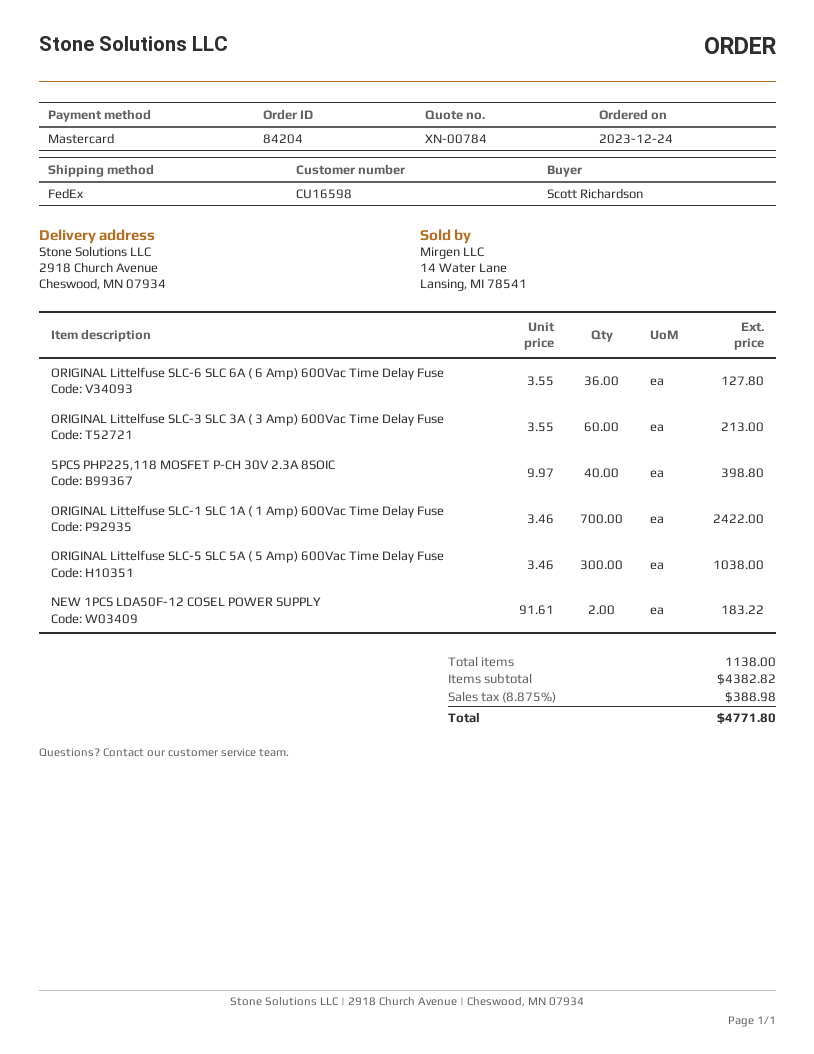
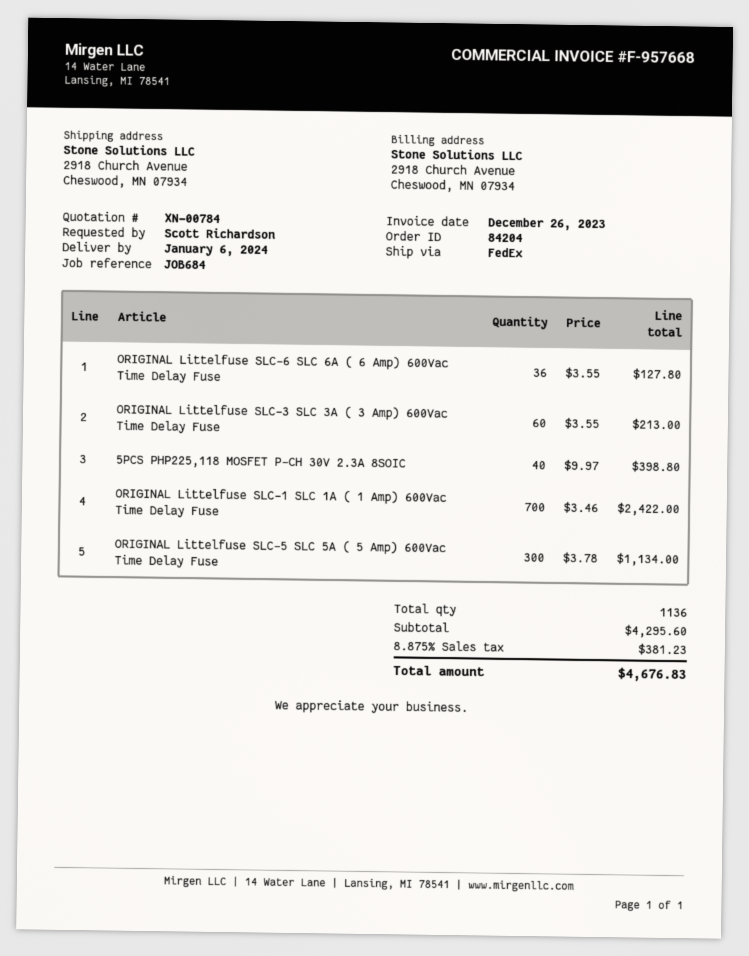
ORIGINAL Littelfuse SLC-5 SLC 5A ( 5 Amp) 600Vac Time Delay Fuse: 300 x 3.46 = 1038.00 -> 300 x 3.78 = 1134.00
NEW 1PCS LDA50F-12 COSEL POWER SUPPLY: 2 x 91.61 = 183.22 -> none
total quantity: 1138 -> 1136
subtotal: 4382.82 -> 4295.60
tax: 8.875% = 388.98 -> 8.875% = 381.23
total: 4771.80 -> 4676.83

